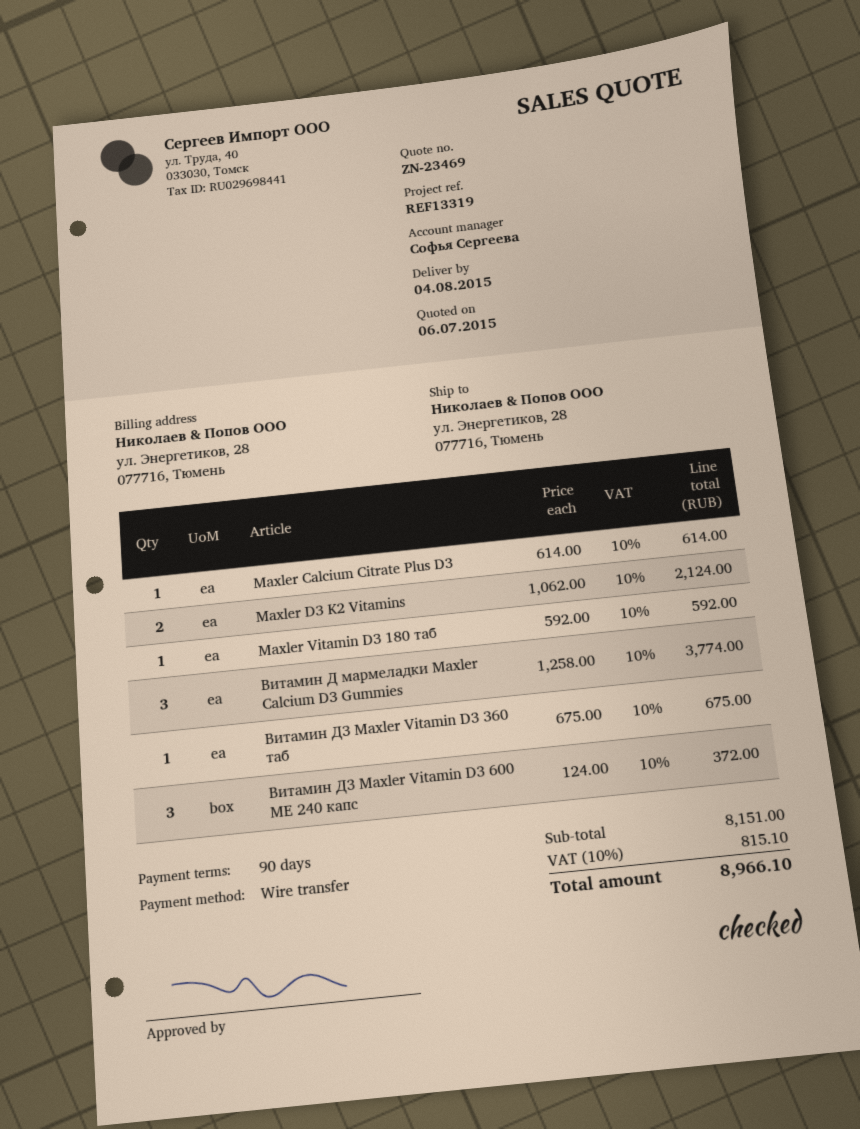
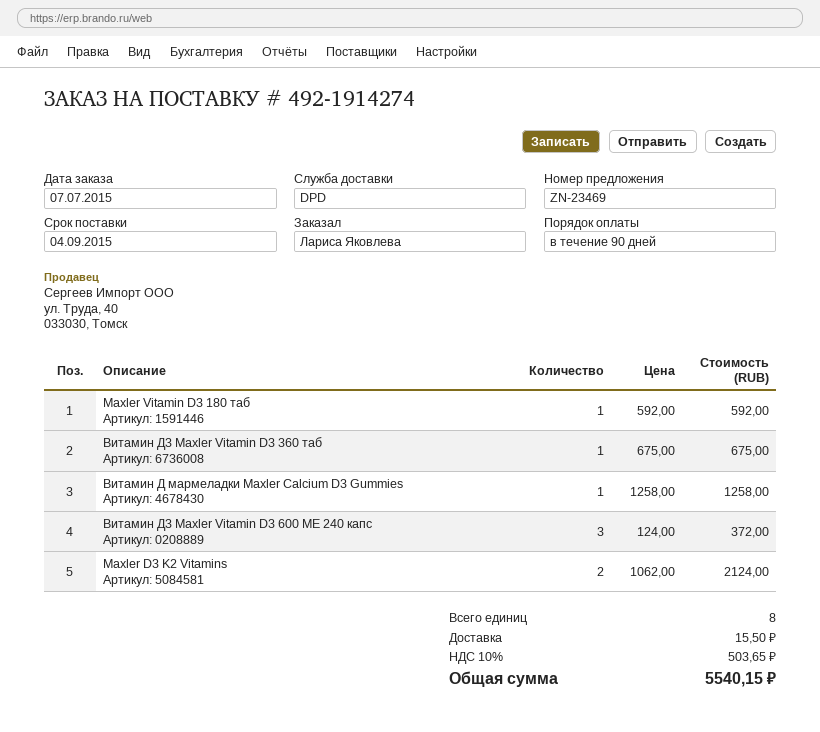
delivery date: 2015-08-04 -> 2015-09-04
Maxler Calcium Citrate Plus D3: 1 x 614.00 = 614.00 -> none
Витамин Д мармеладки Maxler Calcium D3 Gummies: 3 x 1258.00 = 3774.00 -> 1 x 1258.00 = 1258.00
shipping: none -> 15.50
tax: 10% = 815.10 -> 10% = 503.65
total: 8966.10 -> 5540.15

